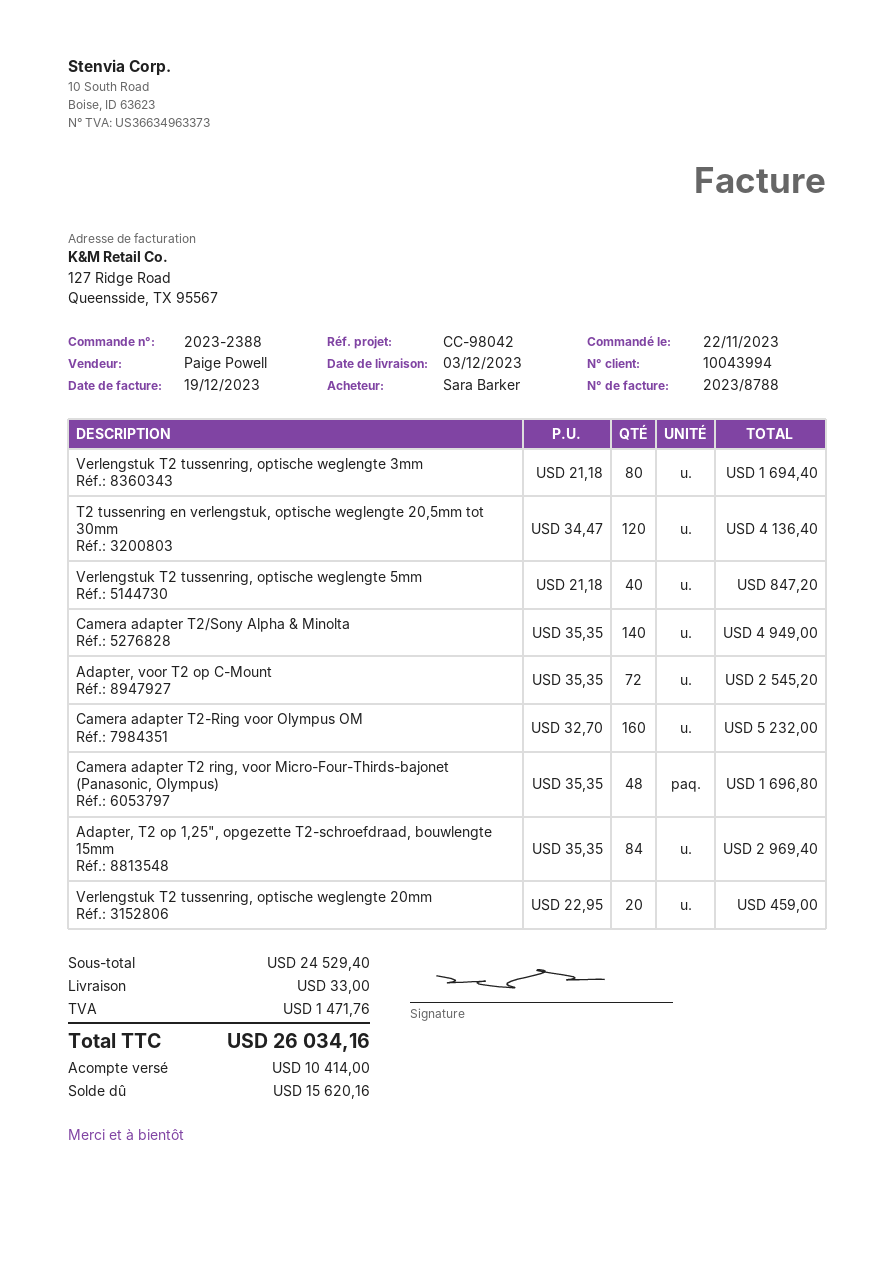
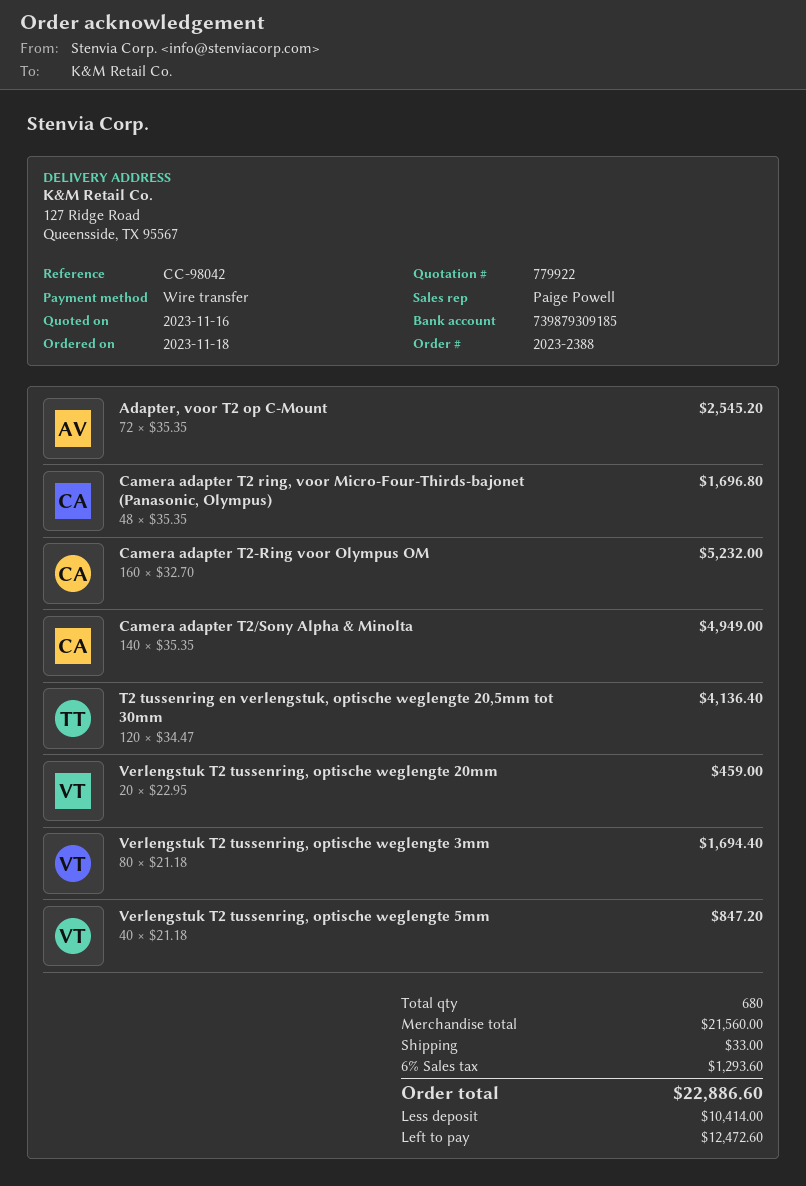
order date: 2023-11-22 -> 2023-11-18
Adapter, T2 op 1,25", opgezette T2-schroefdraad, bouwlengte 15mm: 84 x 35.35 = 2969.40 -> none
subtotal: 24529.40 -> 21560.00
tax: 1471.76 -> 1293.60
total: 26034.16 -> 22886.60
balance: 15620.16 -> 12472.60

